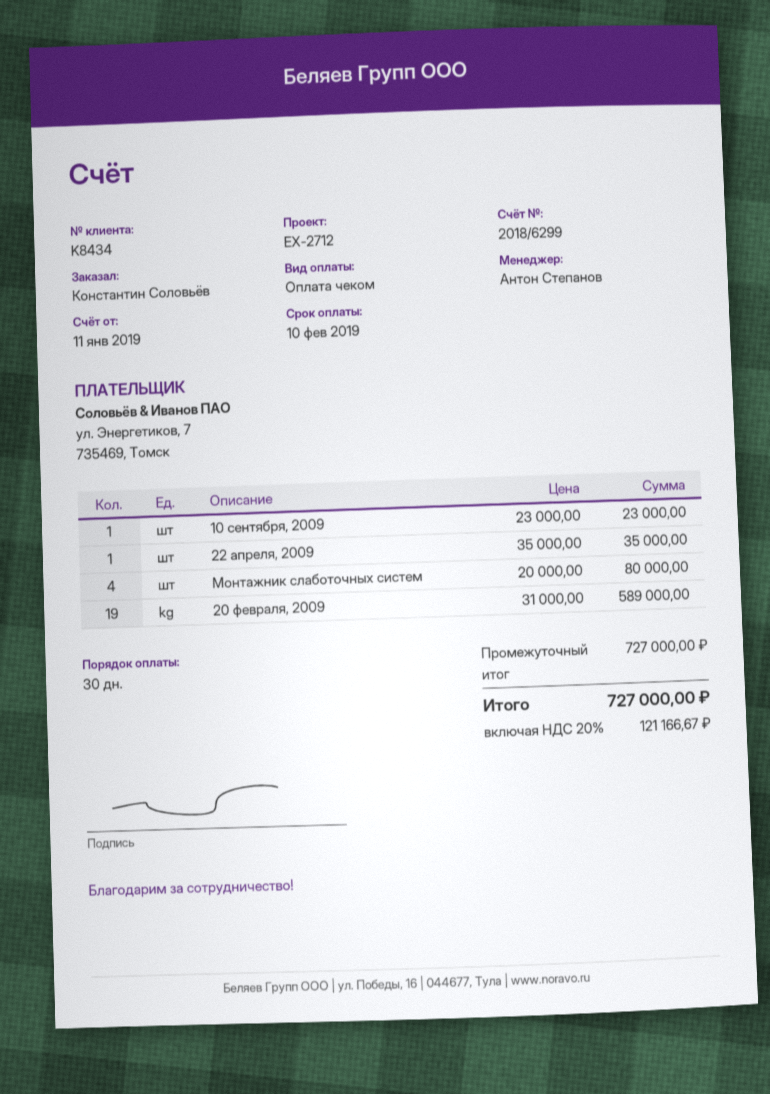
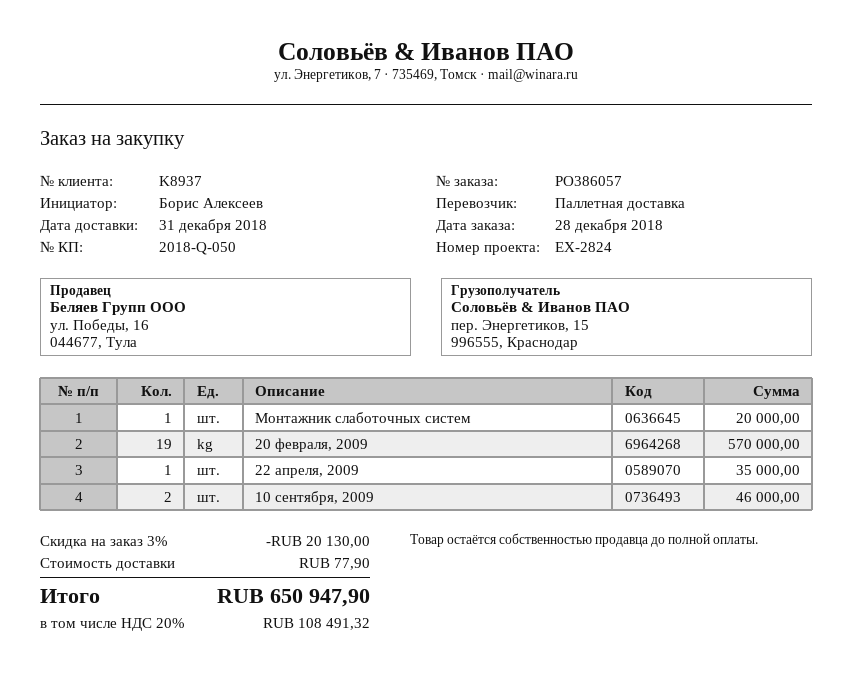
customer number: K8434 -> K8937
reference: EX-2712 -> EX-2824
ordered by: Константин Соловьёв -> Борис Алексеев
10 сентября, 2009: 1 for 23000.00 -> 2 for 46000.00
Монтажник слаботочных систем: 4 for 80000.00 -> 1 for 20000.00
20 февраля, 2009: 19 for 589000.00 -> 19 for 570000.00
discount: none -> 3% = 20130.00
shipping: none -> 77.90
tax: 20% = 121166.67 -> 20% = 108491.32
total: 727000.00 -> 650947.90

